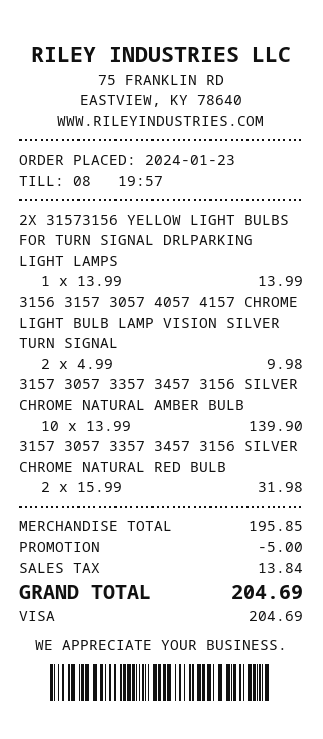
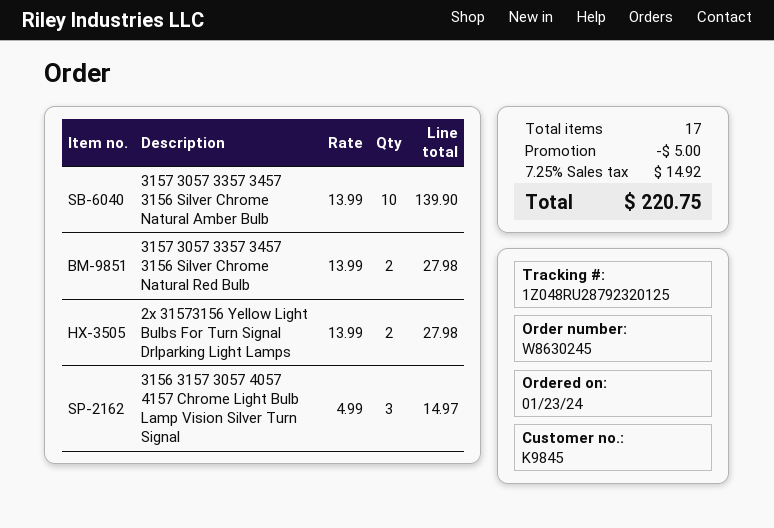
2X 31573156 YELLOW LIGHT BULBS FOR TURN SIGNAL DRLPARKING LIGHT LAMPS: 1 x 13.99 = 13.99 -> 2 x 13.99 = 27.98
3156 3157 3057 4057 4157 CHROME LIGHT BULB LAMP VISION SILVER TURN SIGNAL: 2 x 4.99 = 9.98 -> 3 x 4.99 = 14.97
3157 3057 3357 3457 3156 SILVER CHROME NATURAL RED BULB: 2 x 15.99 = 31.98 -> 2 x 13.99 = 27.98
tax: 13.84 -> 14.92
total: 204.69 -> 220.75

